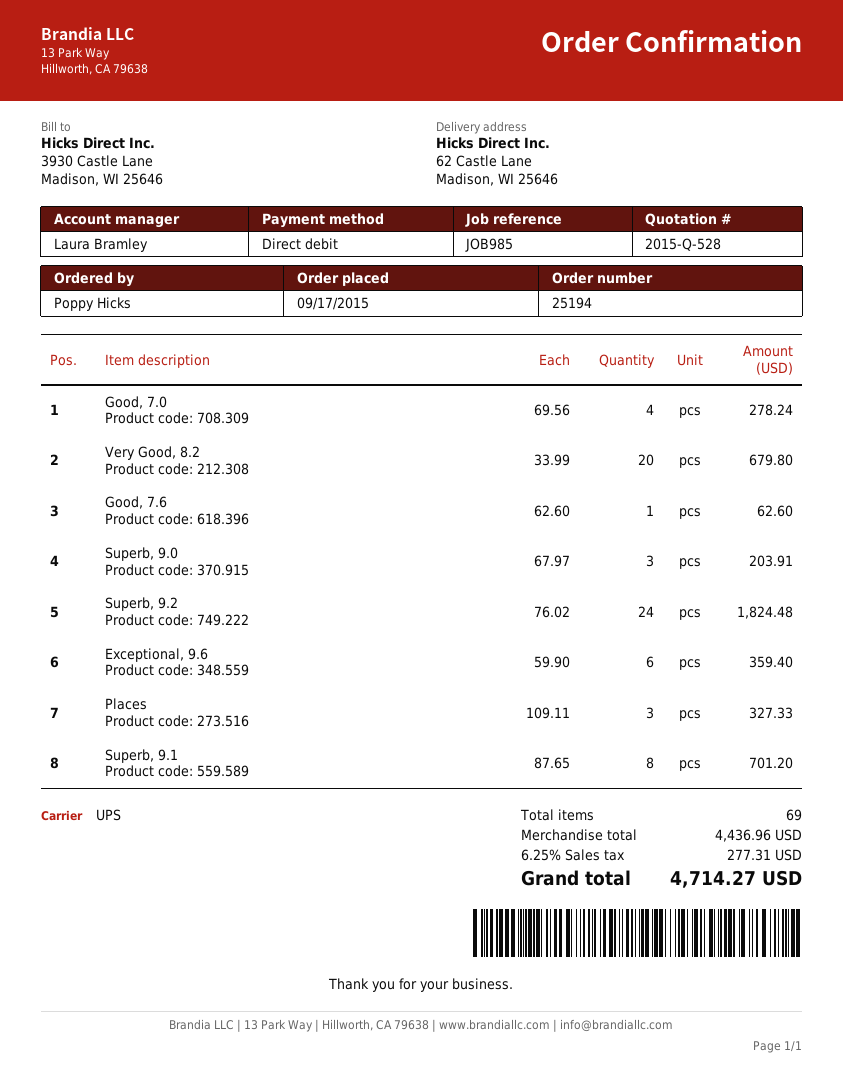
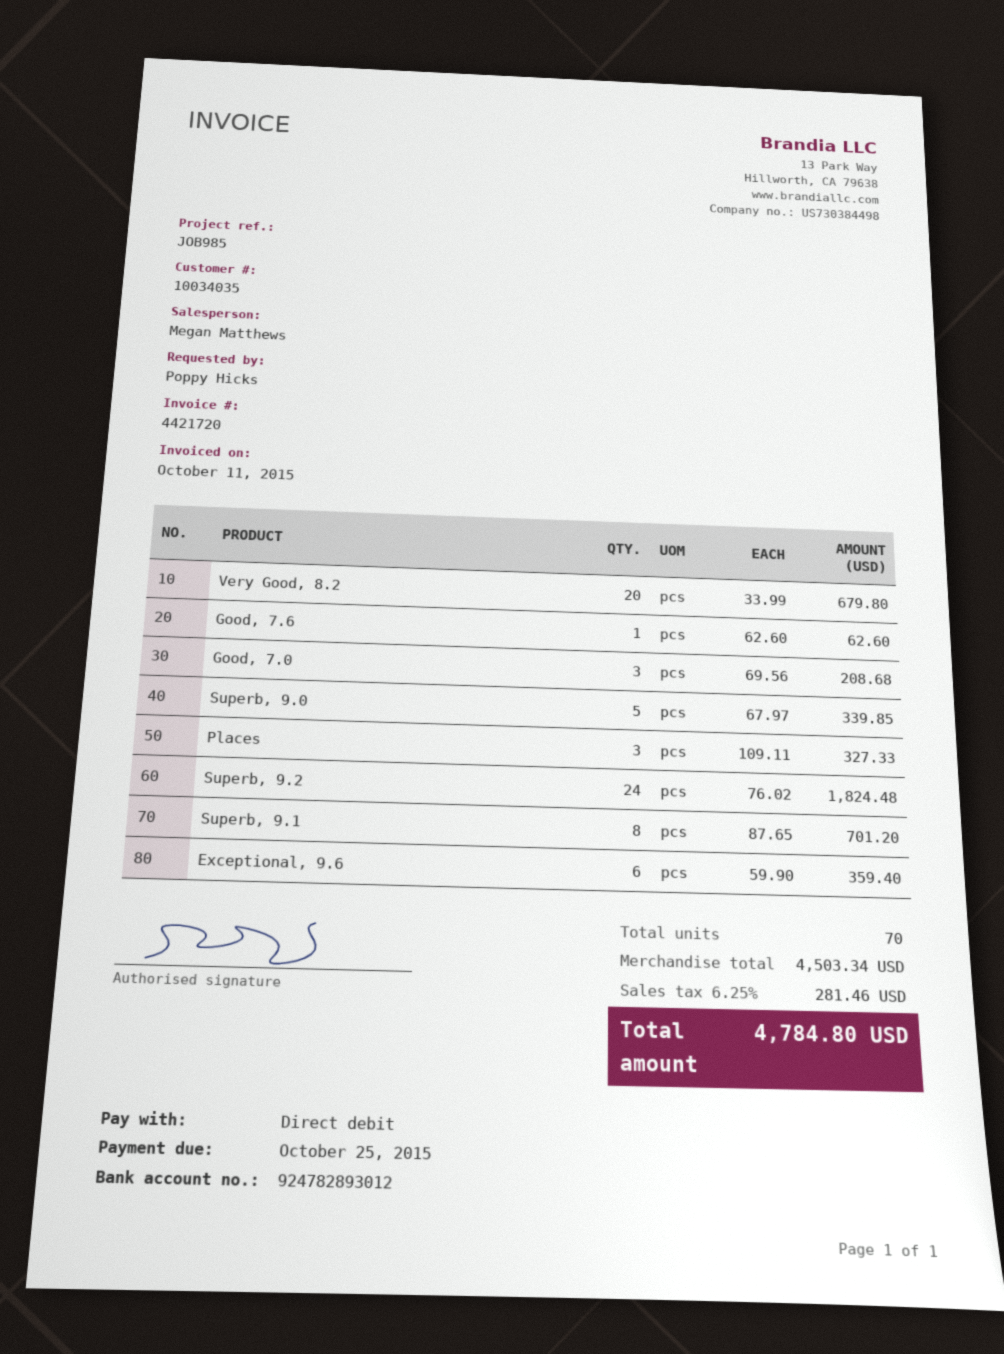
sales rep: Laura Bramley -> Megan Matthews
Good, 7.0: 4 x 69.56 = 278.24 -> 3 x 69.56 = 208.68
Superb, 9.0: 3 x 67.97 = 203.91 -> 5 x 67.97 = 339.85
total quantity: 69 -> 70
subtotal: 4436.96 -> 4503.34
tax: 6.25% = 277.31 -> 6.25% = 281.46
total: 4714.27 -> 4784.80

